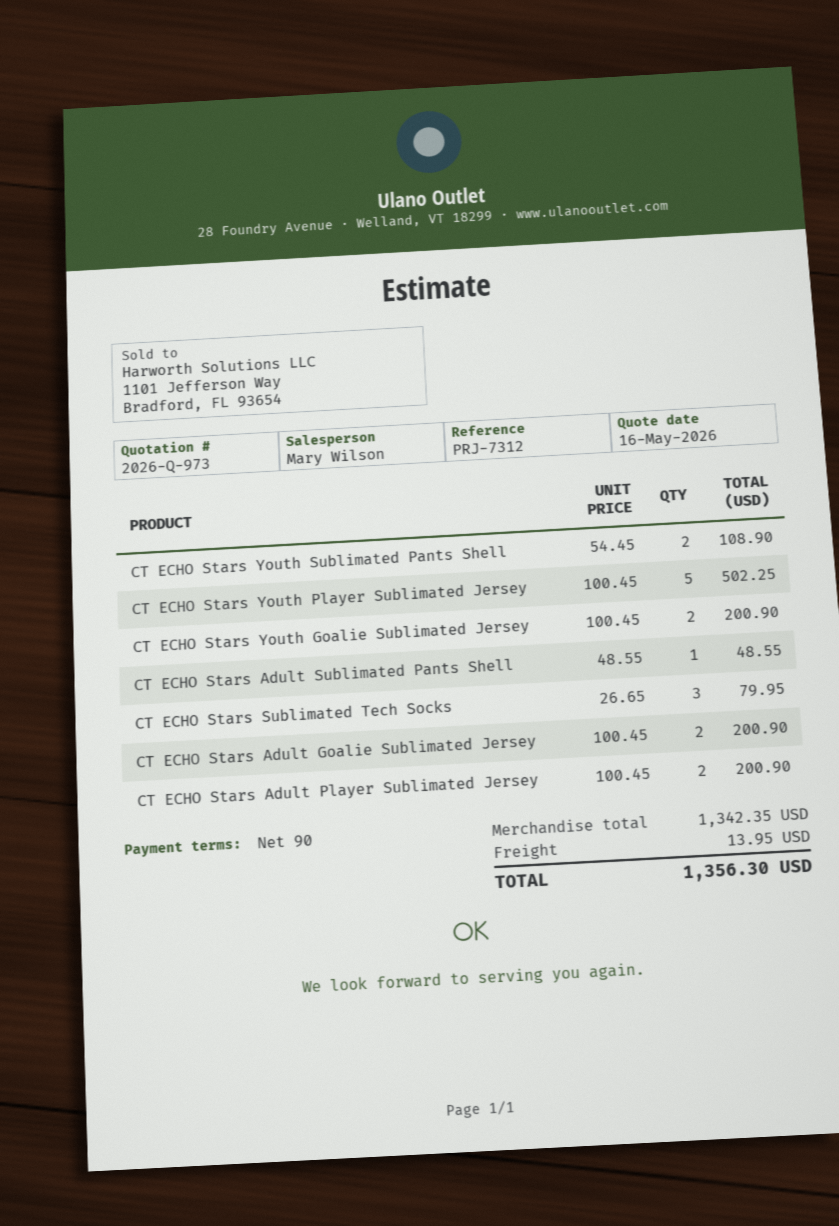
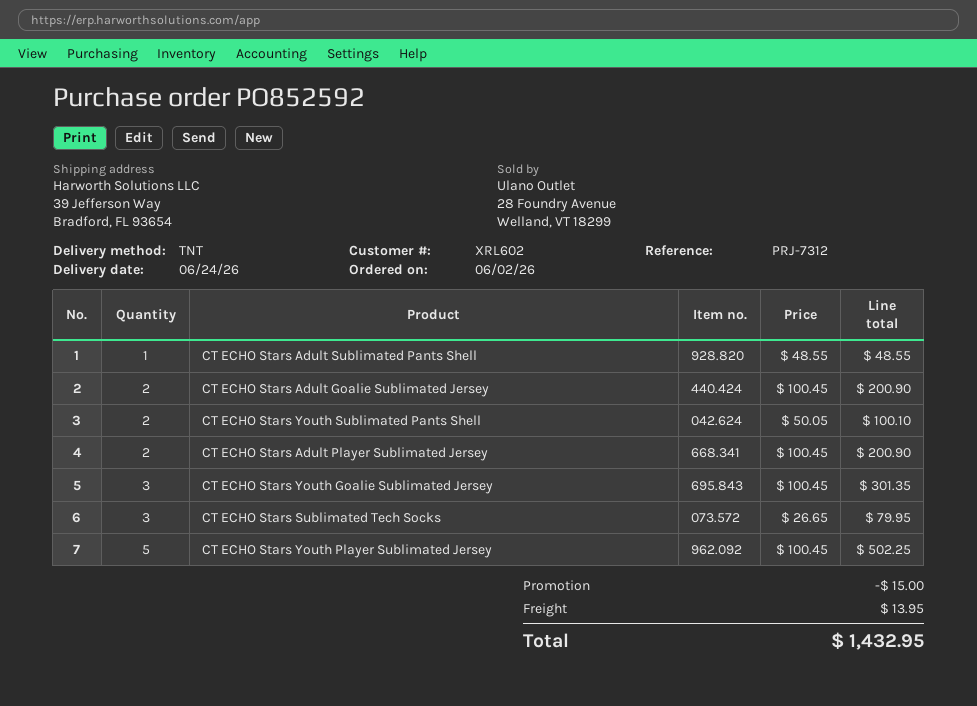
CT ECHO Stars Youth Sublimated Pants Shell: 2 x 54.45 = 108.90 -> 2 x 50.05 = 100.10
CT ECHO Stars Youth Goalie Sublimated Jersey: 2 x 100.45 = 200.90 -> 3 x 100.45 = 301.35
discount: none -> 15.00
total: 1356.30 -> 1432.95

